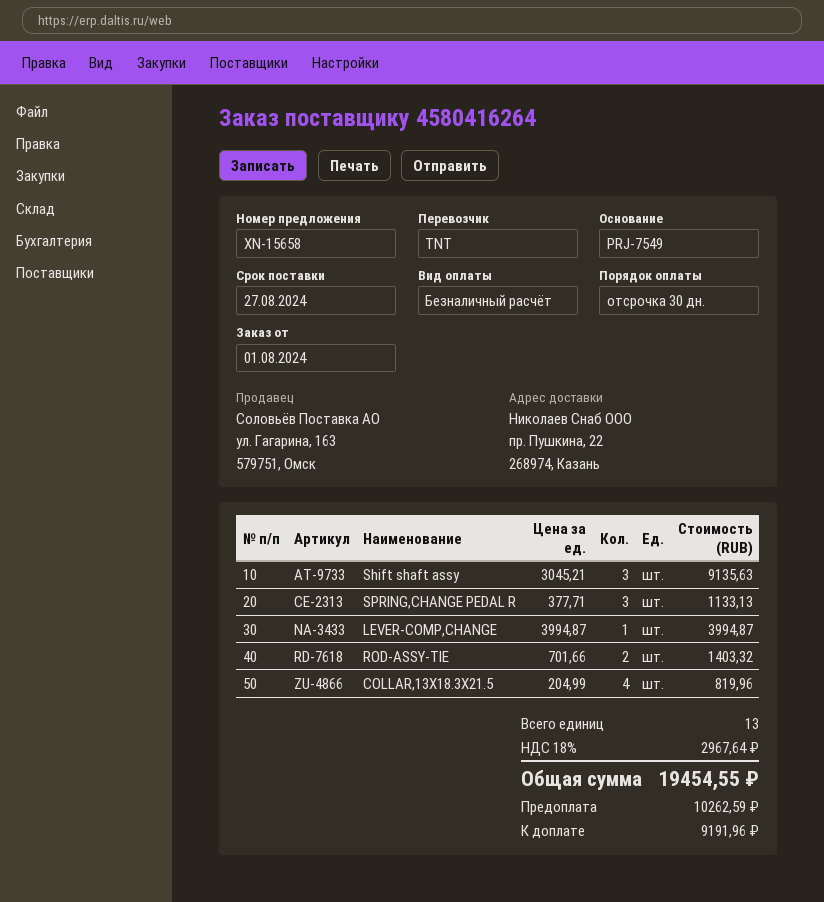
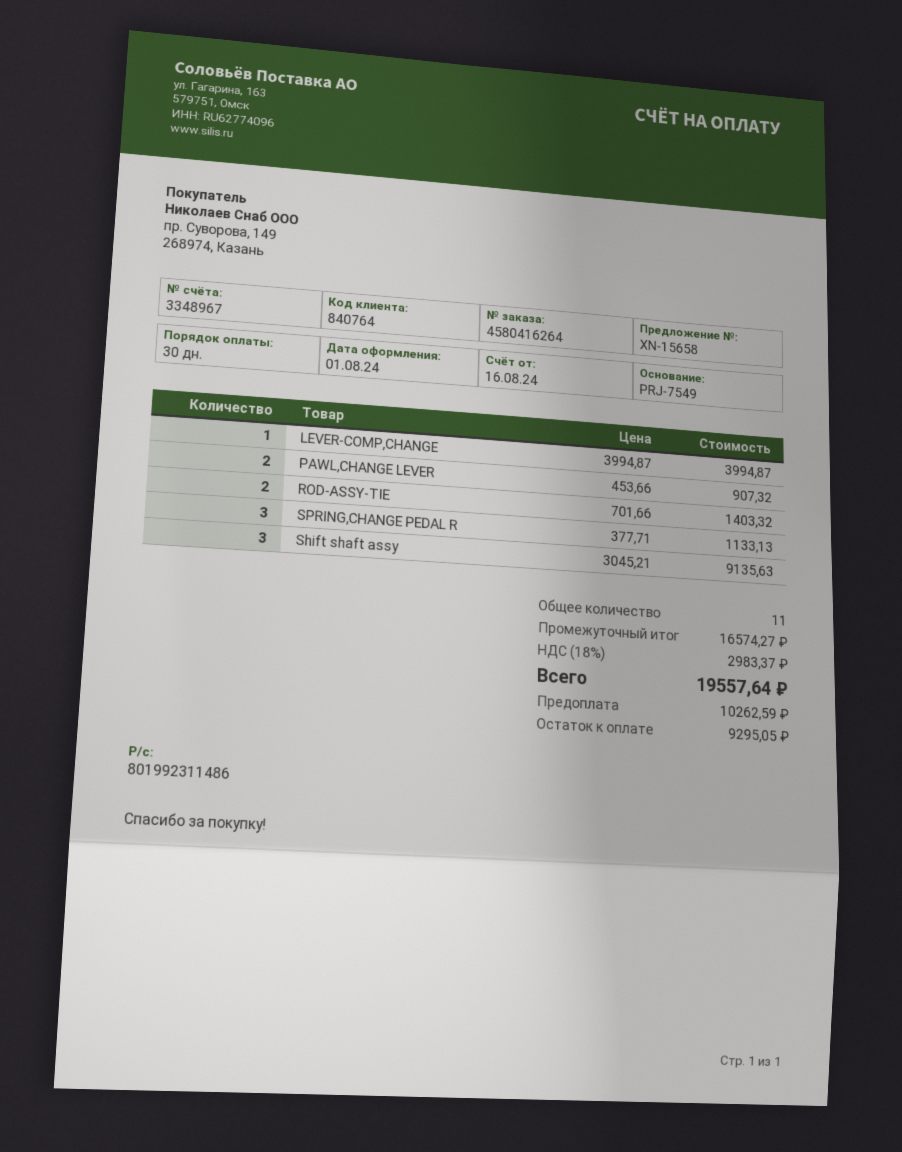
COLLAR,13X18.3X21.5: 4 x 204.99 = 819.96 -> none
PAWL,CHANGE LEVER: none -> 2 x 453.66 = 907.32
total quantity: 13 -> 11
tax: 18% = 2967.64 -> 18% = 2983.37
total: 19454.55 -> 19557.64
balance: 9191.96 -> 9295.05

